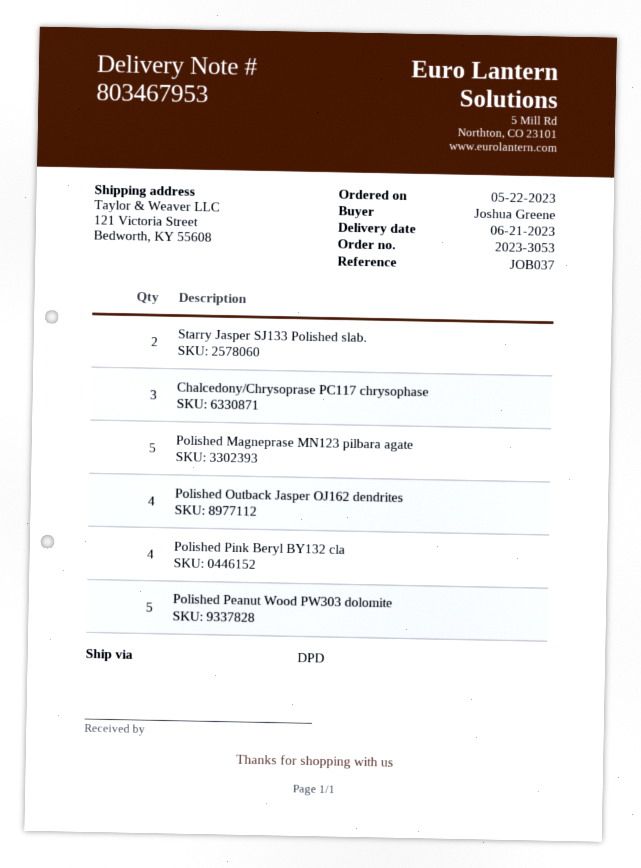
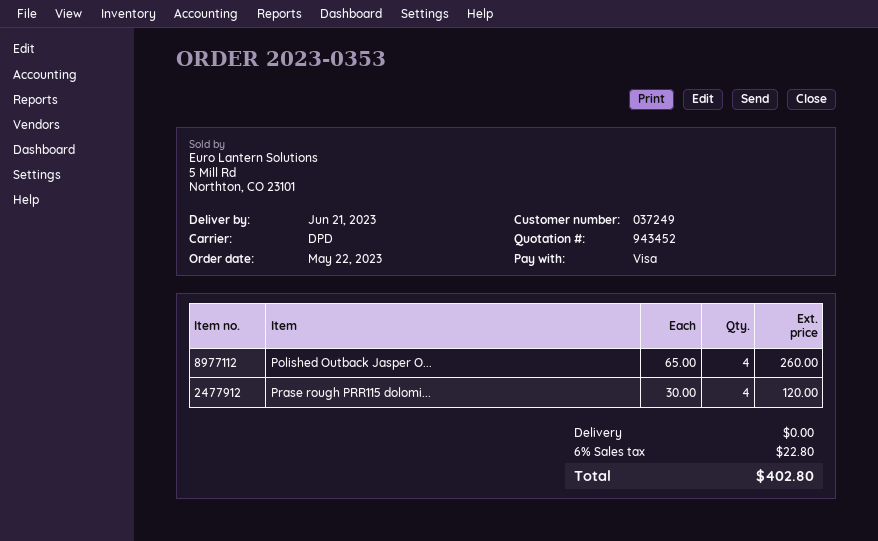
order number: 2023-3053 -> 2023-0353
Starry Jasper SJ133 Polished slab.: 2 -> none
Chalcedony/Chrysoprase PC117 chrysophase: 3 -> none
Polished Magneprase MN123 pilbara agate: 5 -> none
Polished Pink Beryl BY132 cla: 4 -> none
Polished Peanut Wood PW303 dolomite: 5 -> none
Prase rough PRR115 dolomi...: none -> 4

